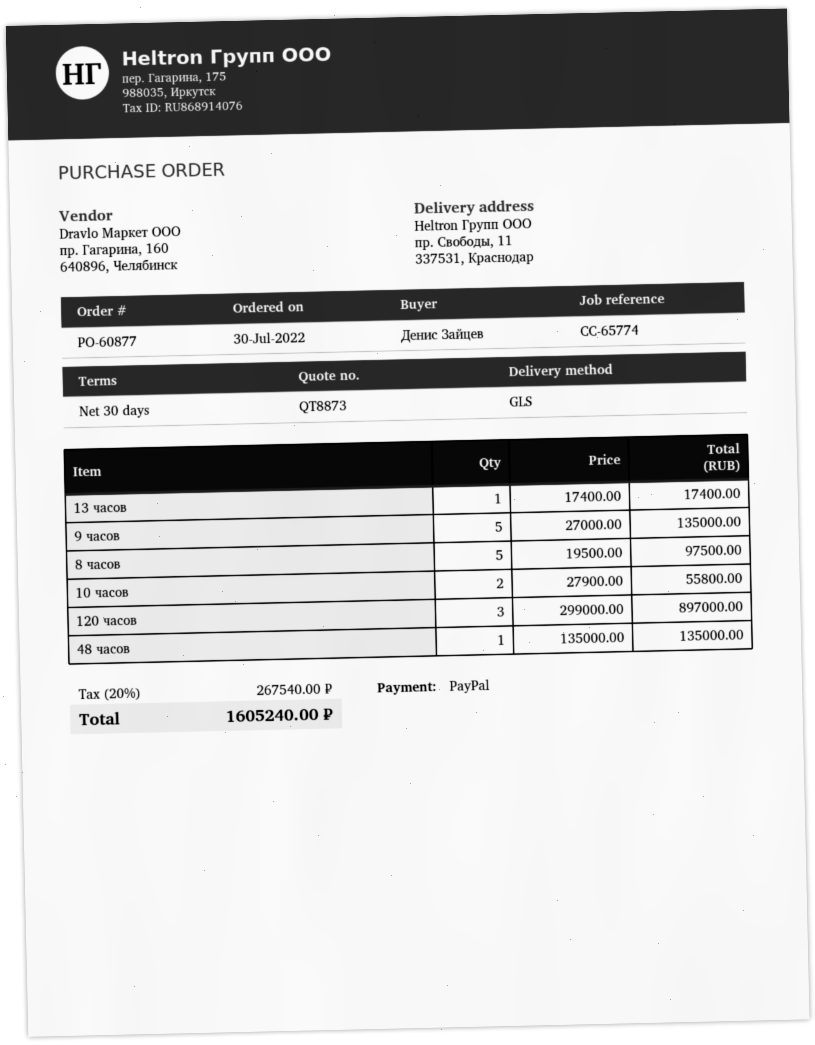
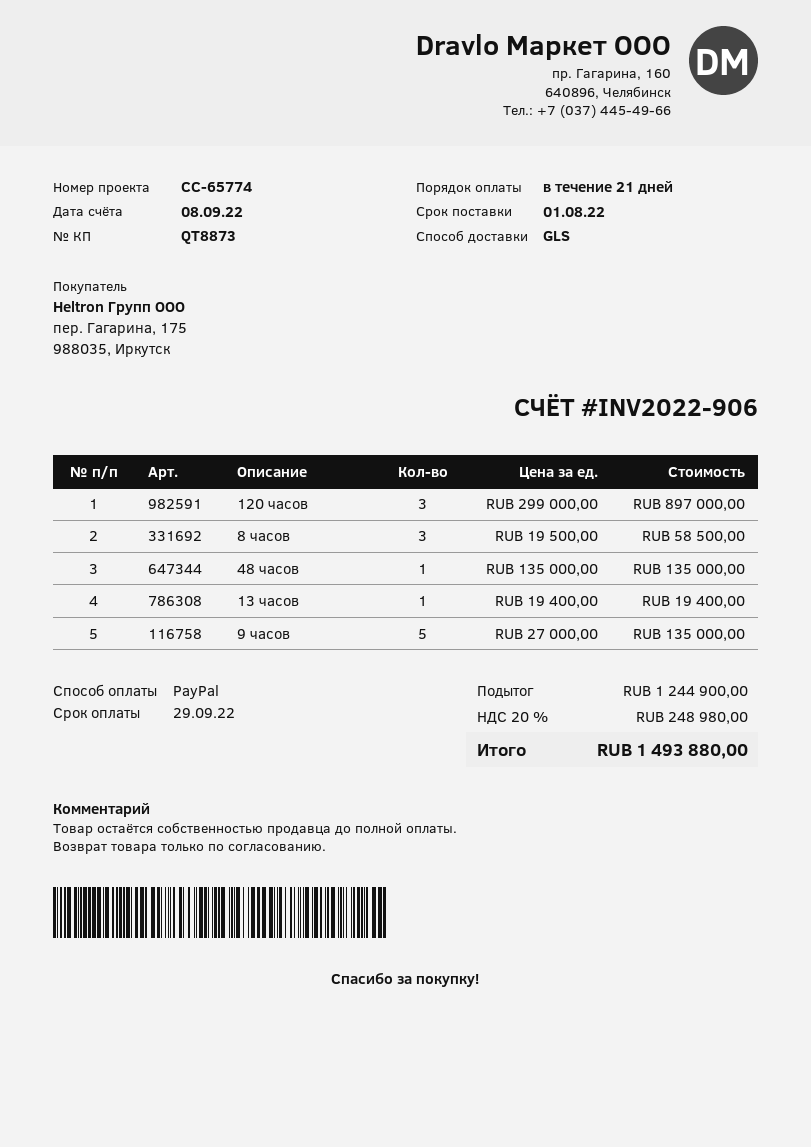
payment terms: 30 days -> 21 days
13 часов: 1 x 17400.00 = 17400.00 -> 1 x 19400.00 = 19400.00
8 часов: 5 x 19500.00 = 97500.00 -> 3 x 19500.00 = 58500.00
10 часов: 2 x 27900.00 = 55800.00 -> none
tax: 20% = 267540.00 -> 20% = 248980.00
total: 1605240.00 -> 1493880.00

